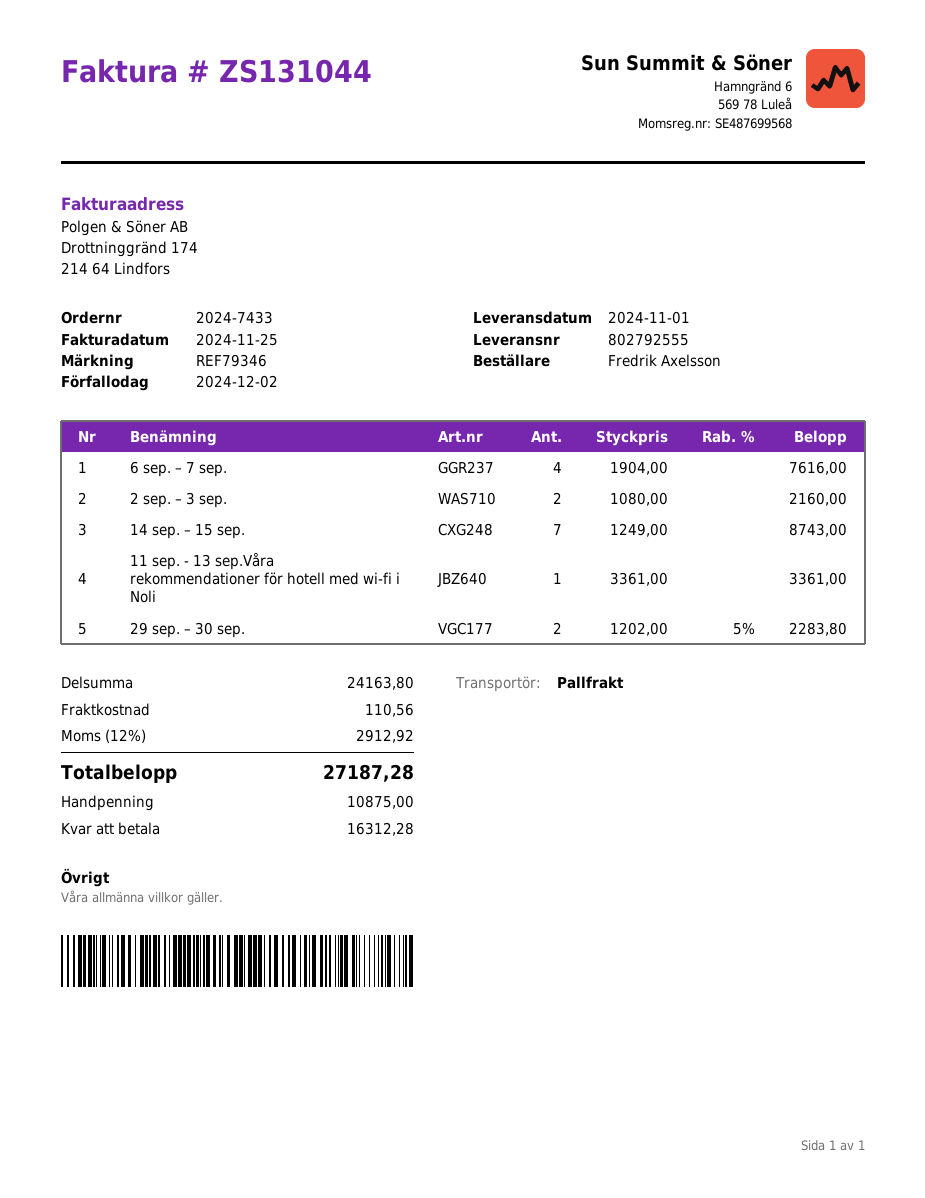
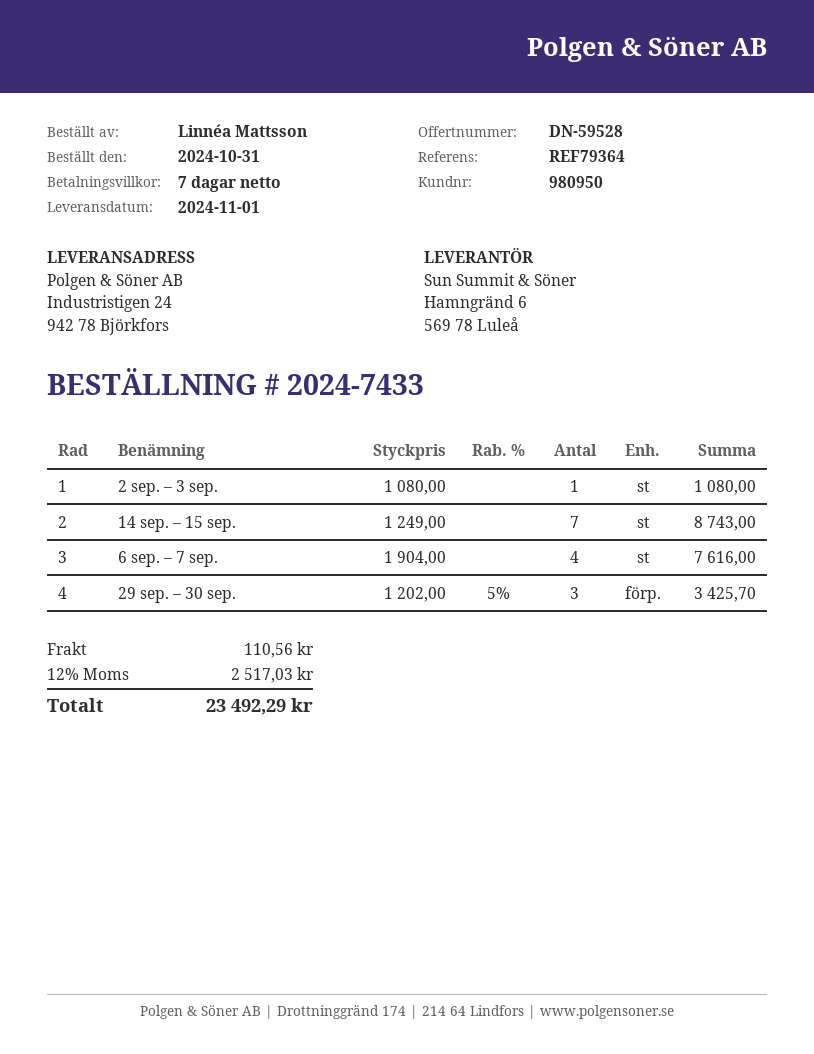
reference: REF79346 -> REF79364
ordered by: Fredrik Axelsson -> Linnéa Mattsson
2 sep. – 3 sep.: 2 x 1080.00 = 2160.00 -> 1 x 1080.00 = 1080.00
11 sep. - 13 sep.Våra rekommendationer för hotell med wi-fi i Noli: 1 x 3361.00 = 3361.00 -> none
29 sep. – 30 sep.: 2 x 1202.00 - 5% = 2283.80 -> 3 x 1202.00 - 5% = 3425.70
tax: 12% = 2912.92 -> 12% = 2517.03
total: 27187.28 -> 23492.29

